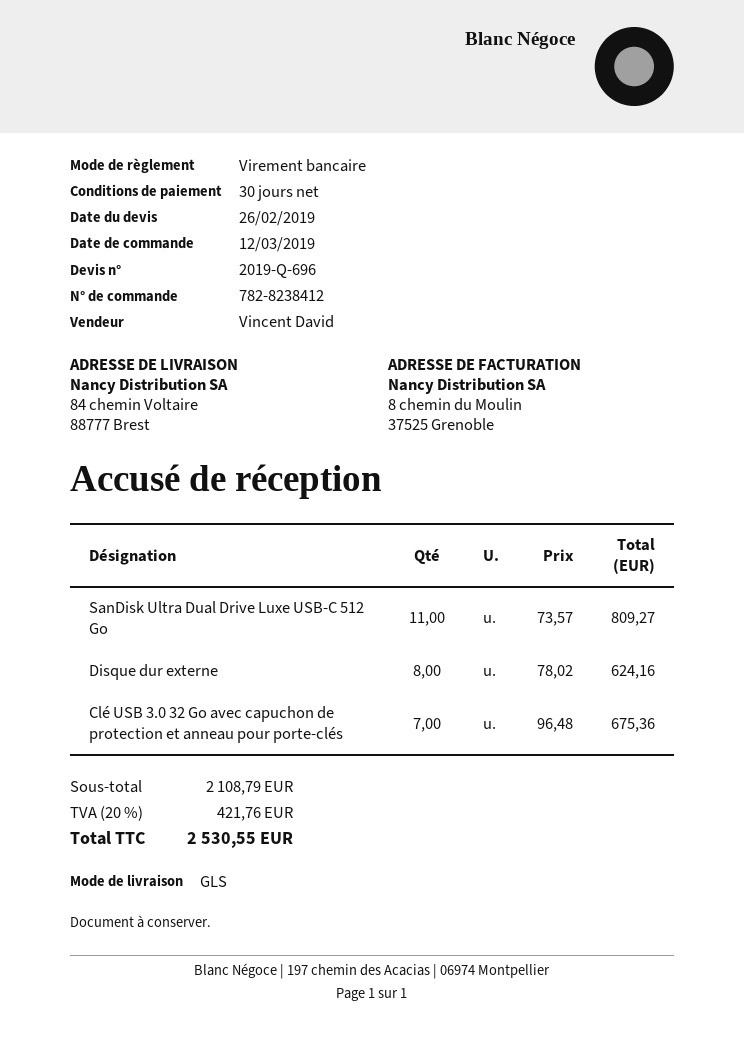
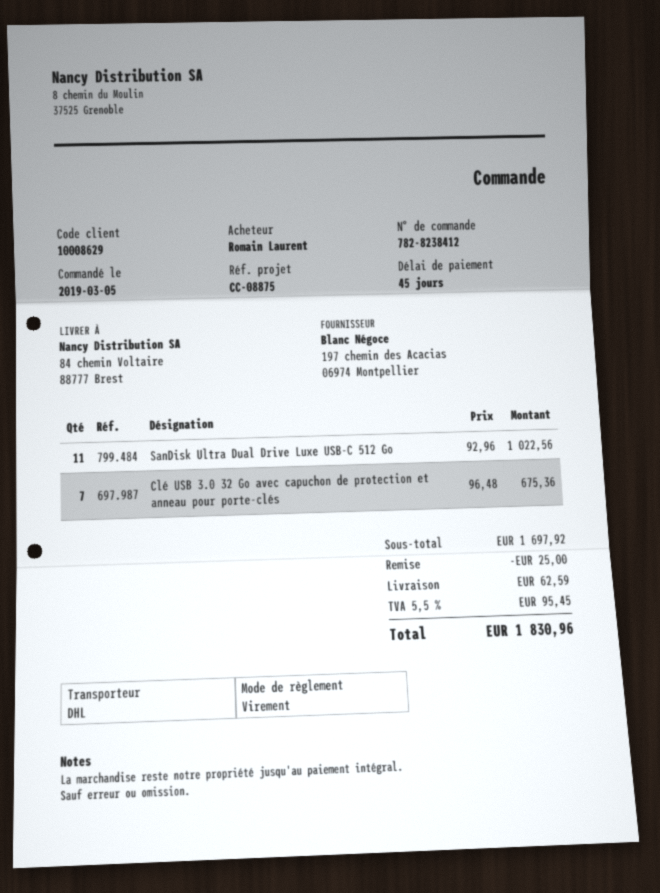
order date: 2019-03-12 -> 2019-03-05
payment terms: 30 days -> 45 days
shipping method: GLS -> DHL
SanDisk Ultra Dual Drive Luxe USB-C 512 Go: 11 x 73.57 = 809.27 -> 11 x 92.96 = 1022.56
Disque dur externe: 8 x 78.02 = 624.16 -> none
subtotal: 2108.79 -> 1697.92
discount: none -> 25.00
shipping: none -> 62.59
tax: 20% = 421.76 -> 5.5% = 95.45
total: 2530.55 -> 1830.96

